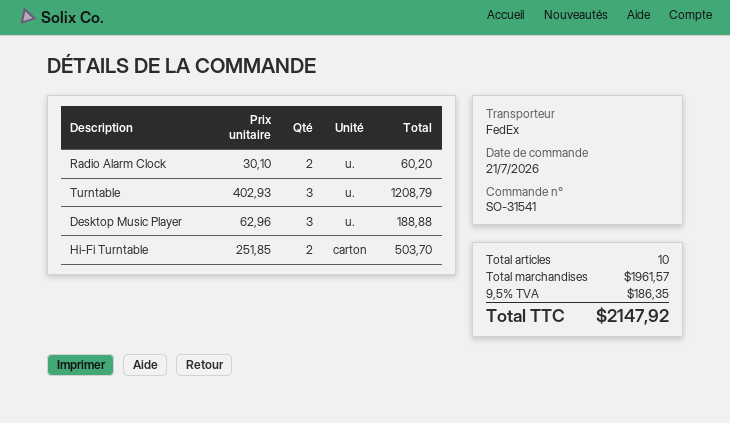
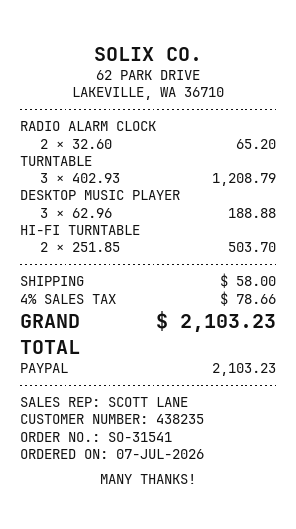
order date: 2026-07-21 -> 2026-07-07
Radio Alarm Clock: 2 x 30.10 = 60.20 -> 2 x 32.60 = 65.20
shipping: none -> 58.00
tax: 9.5% = 186.35 -> 4% = 78.66
total: 2147.92 -> 2103.23

